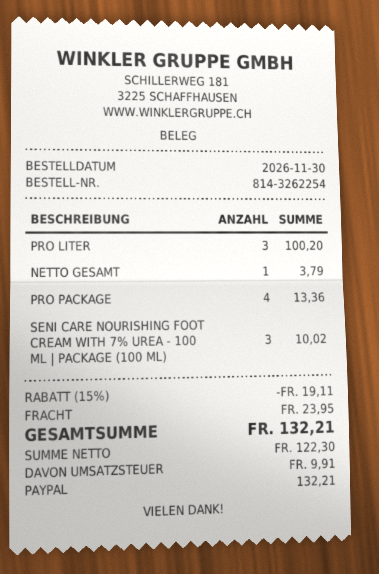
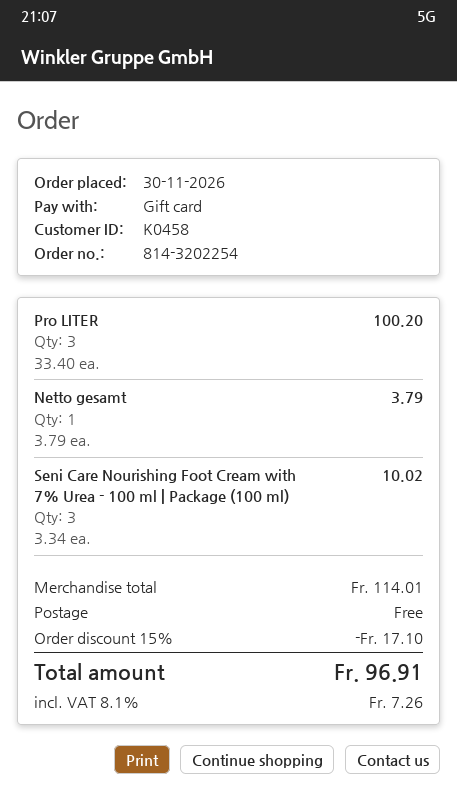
order number: 814-3262254 -> 814-3202254
payment method: PayPal -> gift card
PRO PACKAGE: 4 for 13.36 -> none
discount: 15% = 19.11 -> 15% = 17.10
shipping: 23.95 -> 0.00
tax: 9.91 -> 7.26
total: 132.21 -> 96.91

